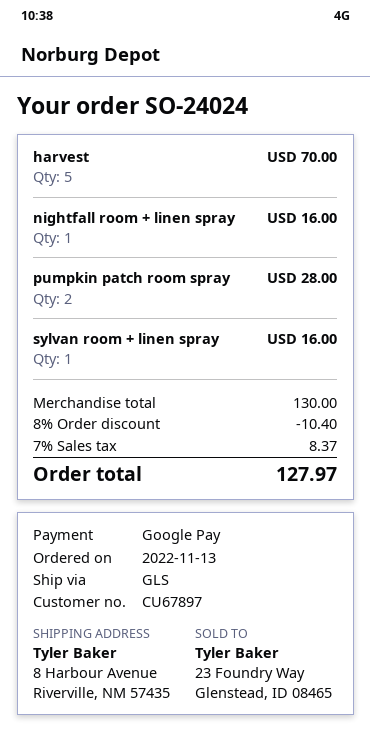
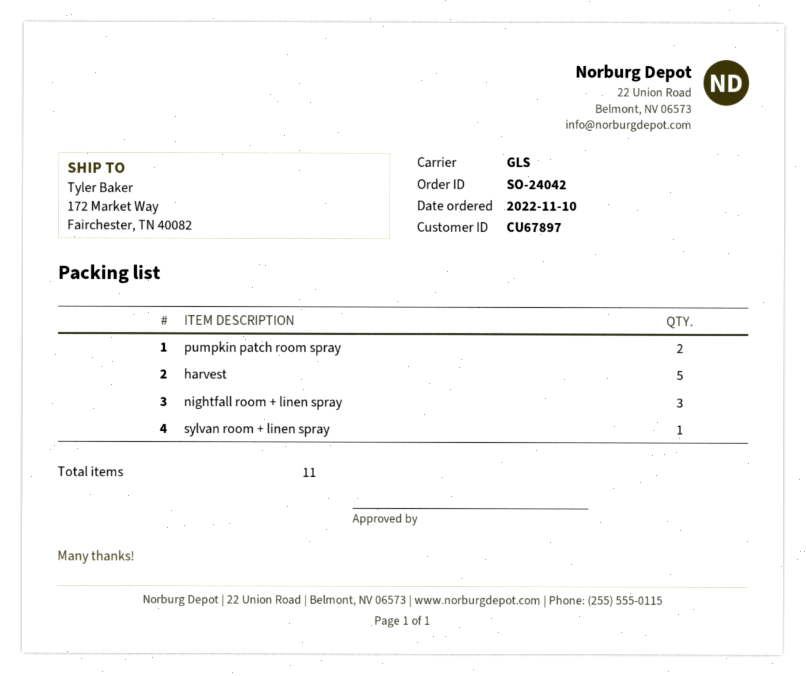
order number: SO-24024 -> SO-24042
order date: 2022-11-13 -> 2022-11-10
ship to: 8 Harbour Avenue, Riverville, NM 57435 -> 172 Market Way, Fairchester, TN 40082
nightfall room + linen spray: 1 -> 3

